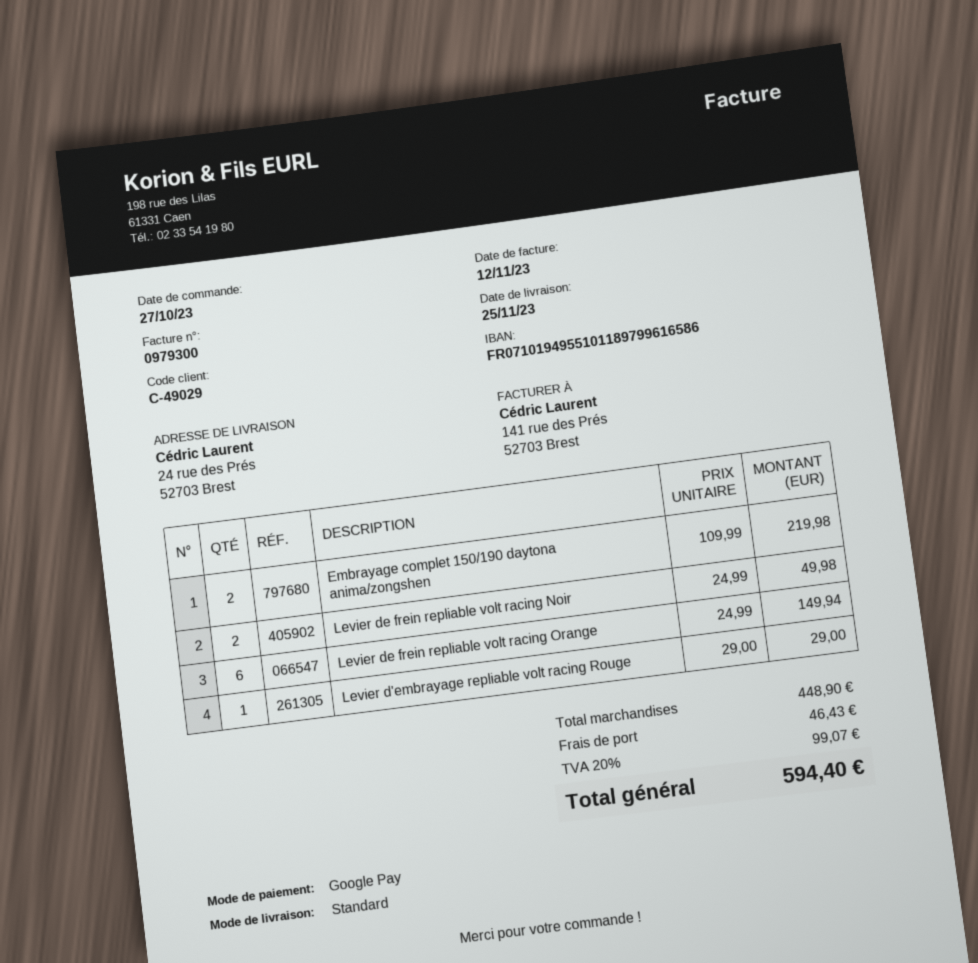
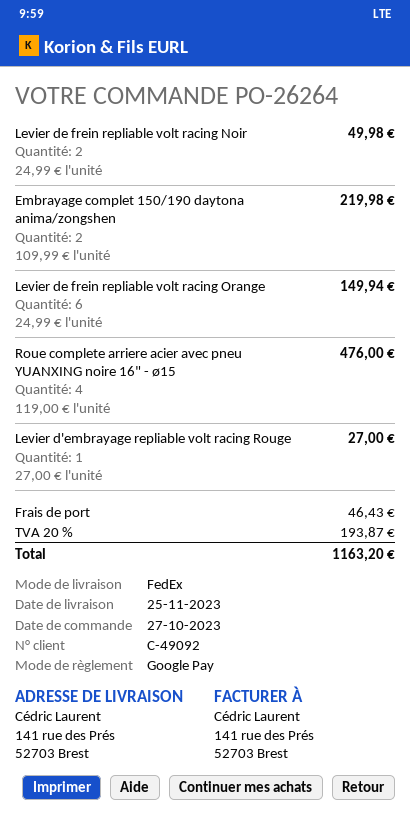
customer number: C-49029 -> C-49092
shipping method: standard -> FedEx
ship to: 24 rue des Prés, 52703 Brest -> 141 rue des Prés, 52703 Brest
Levier d'embrayage repliable volt racing Rouge: 1 x 29.00 = 29.00 -> 1 x 27.00 = 27.00
Roue complete arriere acier avec pneu YUANXING noire 16" - ø15: none -> 4 x 119.00 = 476.00
tax: 20% = 99.07 -> 20% = 193.87
total: 594.40 -> 1163.20

